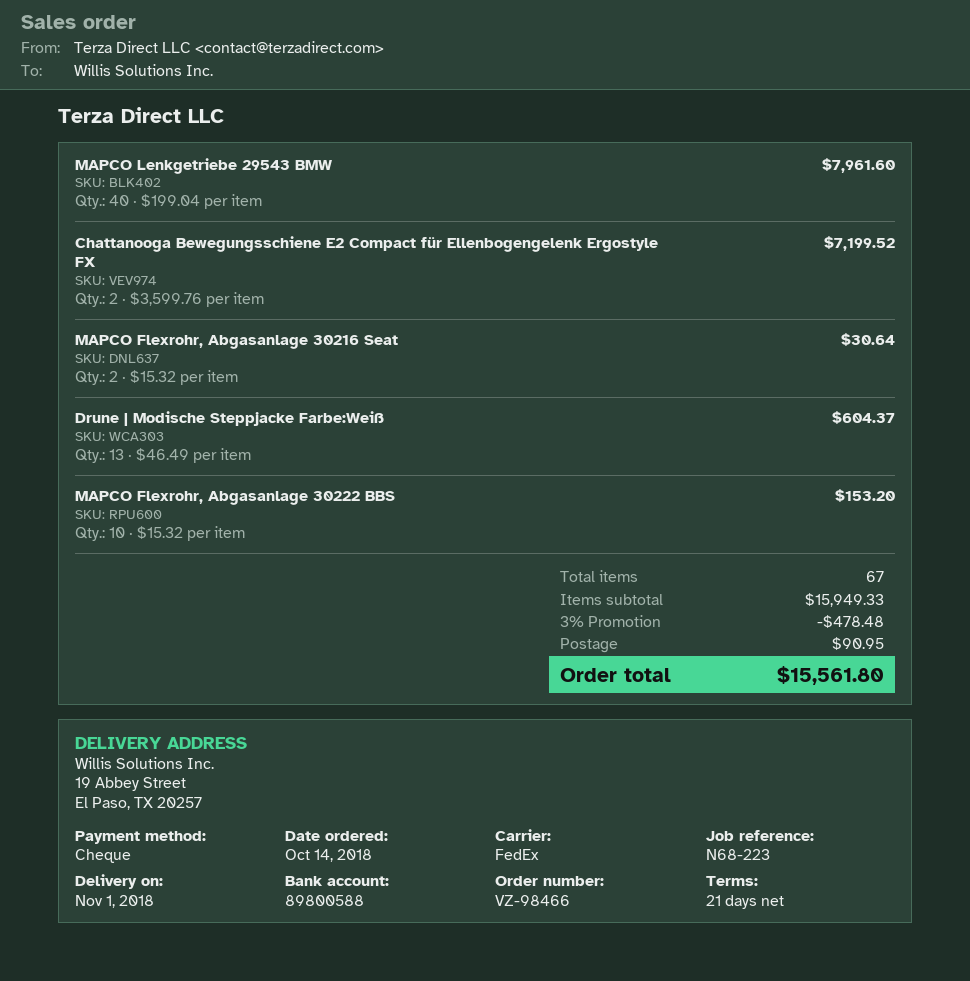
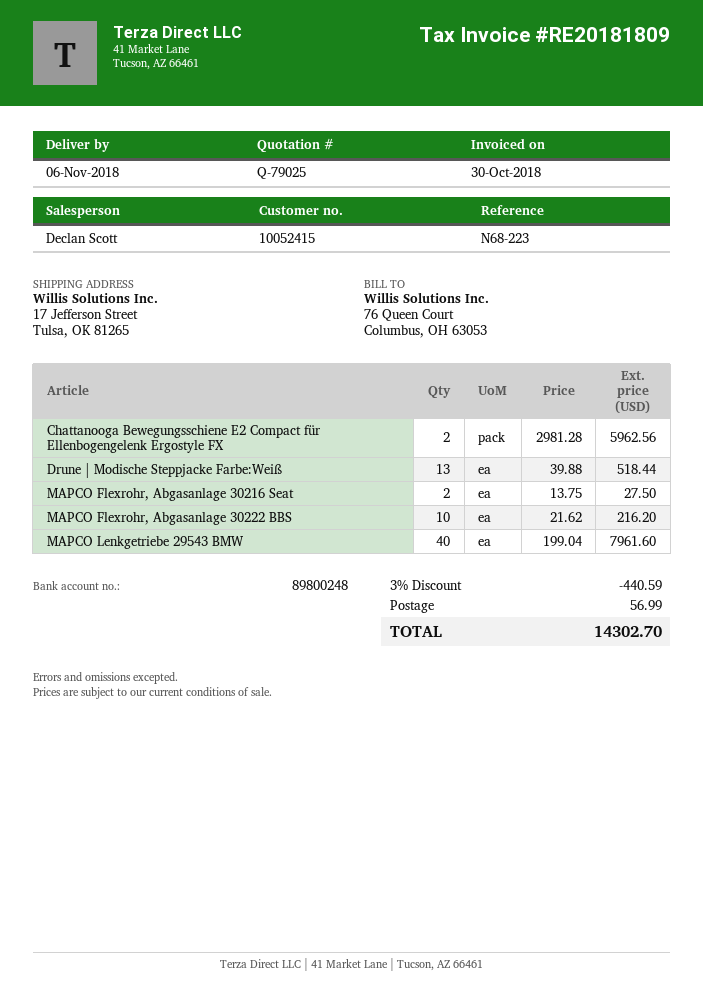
delivery date: 2018-11-01 -> 2018-11-06
bank account: 89800588 -> 89800248
ship to: 19 Abbey Street, El Paso, TX 20257 -> 17 Jefferson Street, Tulsa, OK 81265
Chattanooga Bewegungsschiene E2 Compact für Ellenbogengelenk Ergostyle FX: 2 x 3599.76 = 7199.52 -> 2 x 2981.28 = 5962.56
MAPCO Flexrohr, Abgasanlage 30216 Seat: 2 x 15.32 = 30.64 -> 2 x 13.75 = 27.50
Drune | Modische Steppjacke Farbe:Weiß: 13 x 46.49 = 604.37 -> 13 x 39.88 = 518.44
MAPCO Flexrohr, Abgasanlage 30222 BBS: 10 x 15.32 = 153.20 -> 10 x 21.62 = 216.20
discount: 3% = 478.48 -> 3% = 440.59
shipping: 90.95 -> 56.99
total: 15561.80 -> 14302.70

